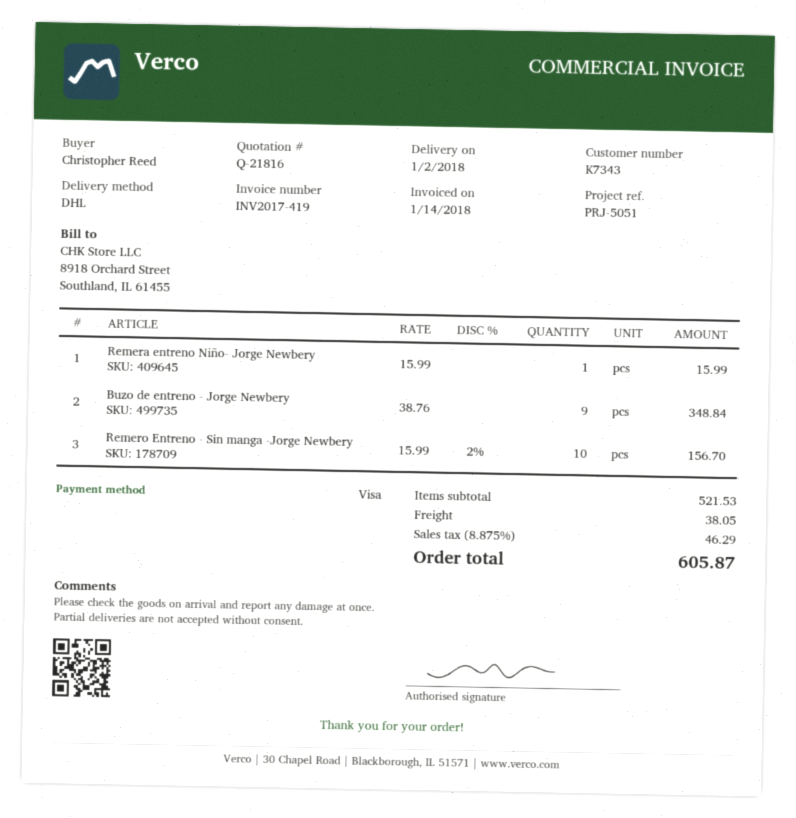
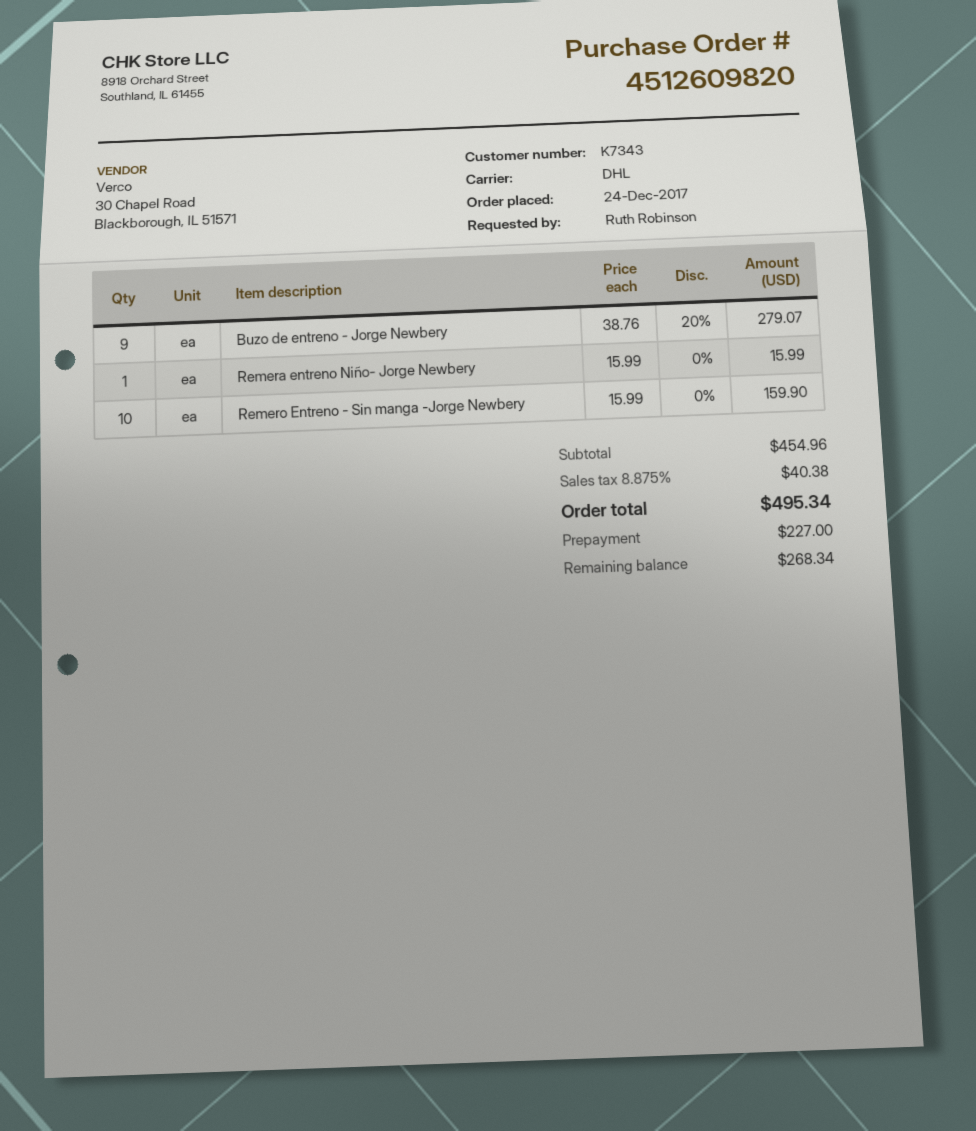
ordered by: Christopher Reed -> Ruth Robinson
Buzo de entreno - Jorge Newbery: 9 x 38.76 = 348.84 -> 9 x 38.76 - 20% = 279.07
Remero Entreno - Sin manga -Jorge Newbery: 10 x 15.99 - 2% = 156.70 -> 10 x 15.99 = 159.90
subtotal: 521.53 -> 454.96
shipping: 38.05 -> none
tax: 8.875% = 46.29 -> 8.875% = 40.38
total: 605.87 -> 495.34

